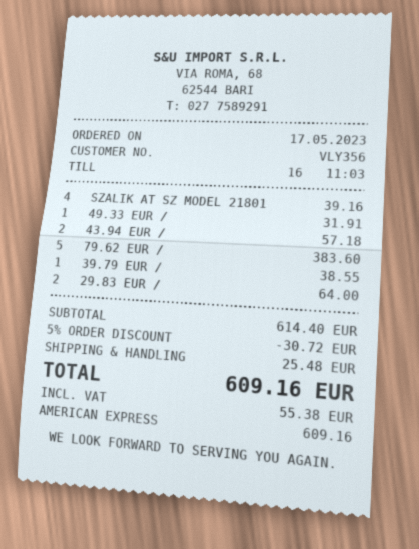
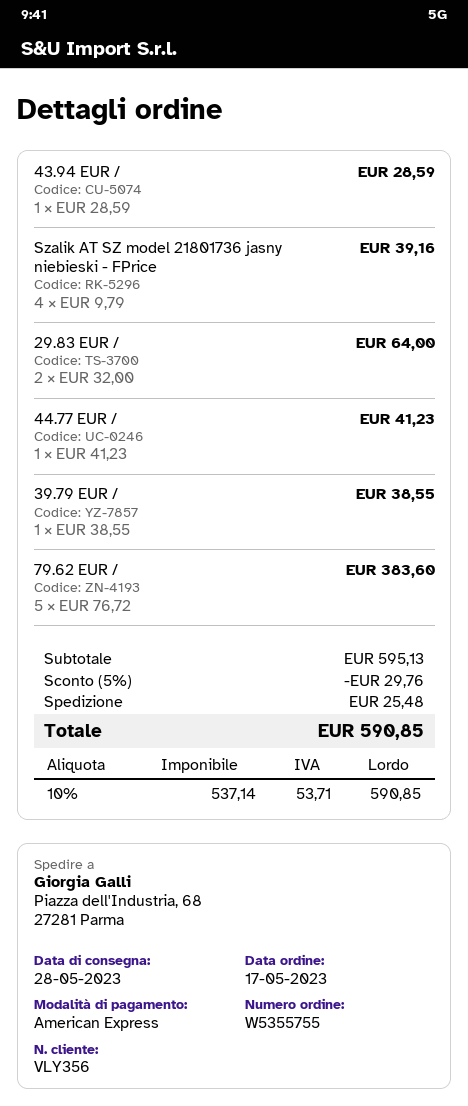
49.33 EUR /: 1 for 31.91 -> none
43.94 EUR /: 2 for 57.18 -> 1 for 28.59
44.77 EUR /: none -> 1 for 41.23
subtotal: 614.40 -> 595.13
discount: 5% = 30.72 -> 5% = 29.76
tax: 55.38 -> 53.71
total: 609.16 -> 590.85

